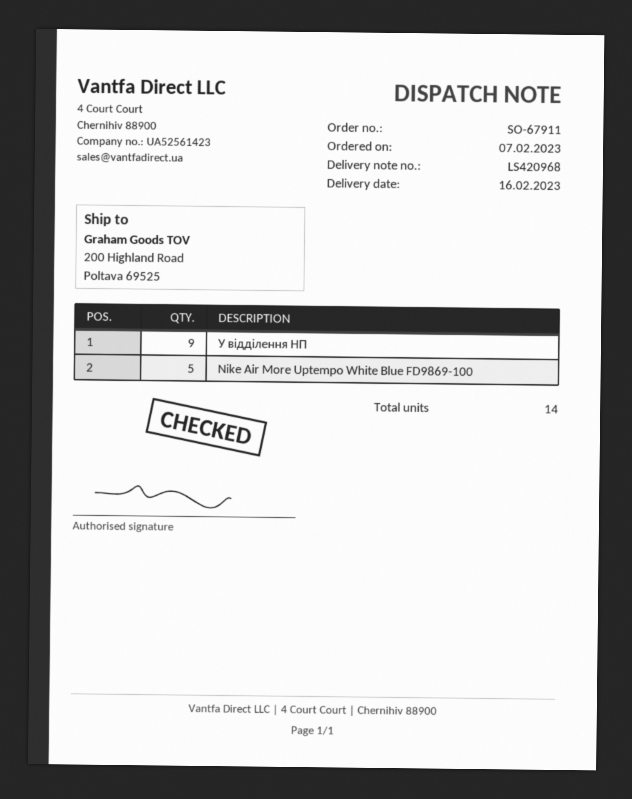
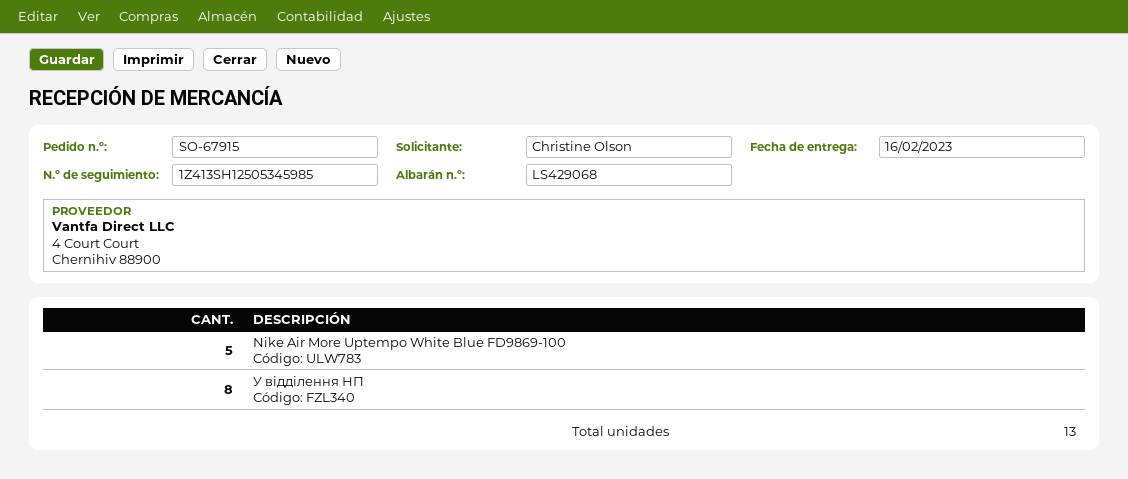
order number: SO-67911 -> SO-67915
delivery note number: LS420968 -> LS429068
У відділення НП: 9 -> 8
total quantity: 14 -> 13

